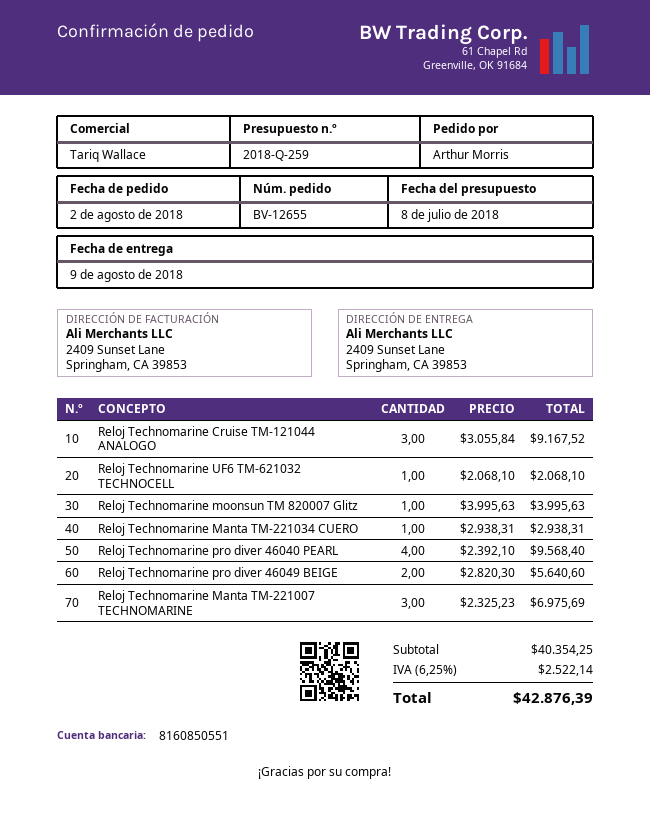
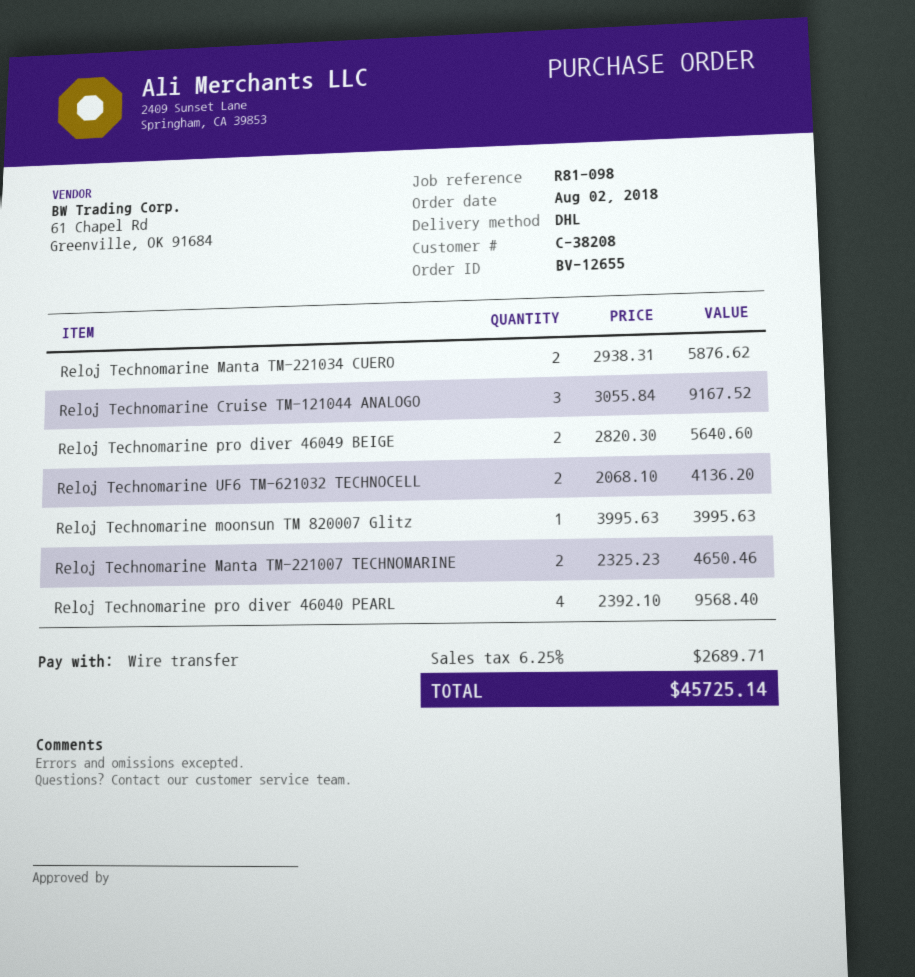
Reloj Technomarine UF6 TM-621032 TECHNOCELL: 1 x 2068.10 = 2068.10 -> 2 x 2068.10 = 4136.20
Reloj Technomarine Manta TM-221034 CUERO: 1 x 2938.31 = 2938.31 -> 2 x 2938.31 = 5876.62
Reloj Technomarine Manta TM-221007 TECHNOMARINE: 3 x 2325.23 = 6975.69 -> 2 x 2325.23 = 4650.46
tax: 6.25% = 2522.14 -> 6.25% = 2689.71
total: 42876.39 -> 45725.14

